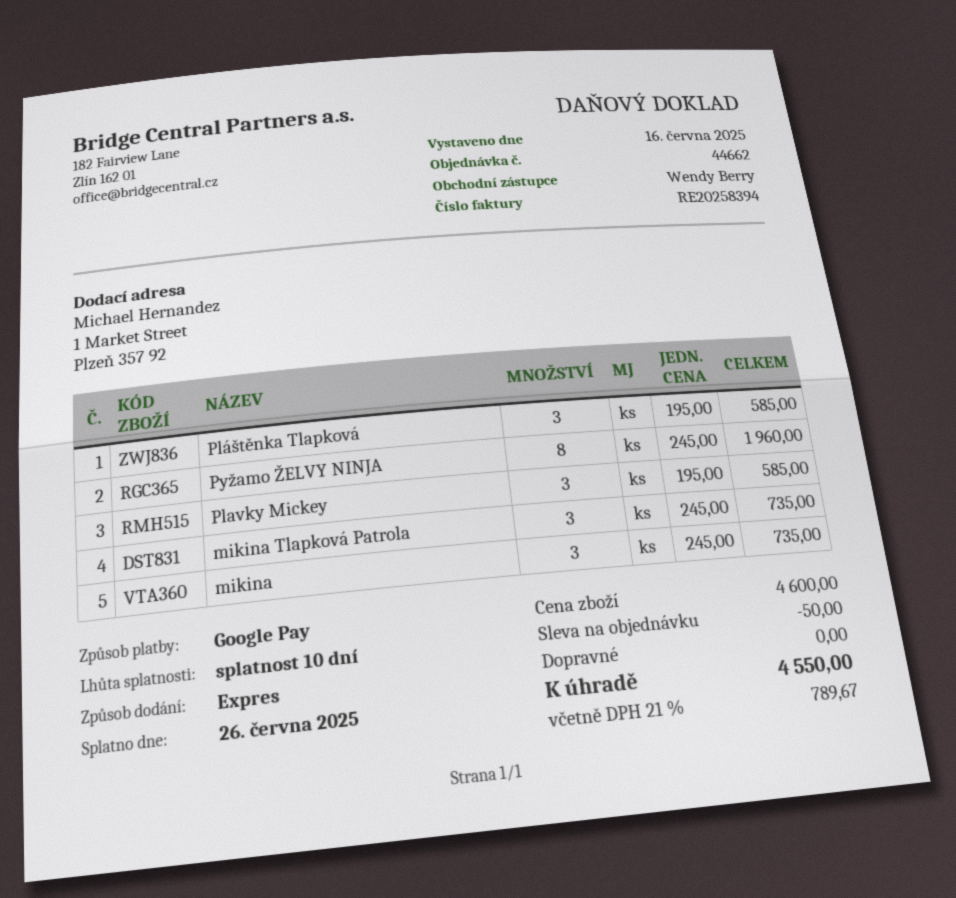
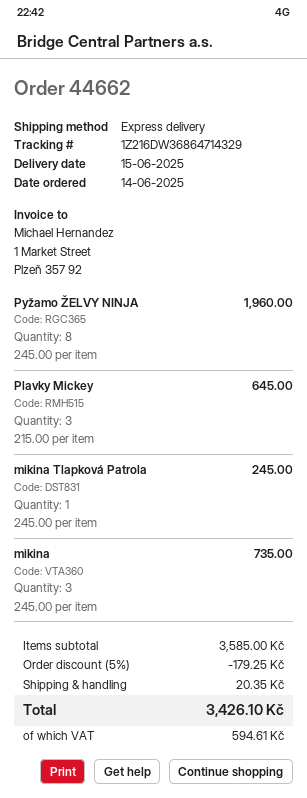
Pláštěnka Tlapková: 3 x 195.00 = 585.00 -> none
Plavky Mickey: 3 x 195.00 = 585.00 -> 3 x 215.00 = 645.00
mikina Tlapková Patrola: 3 x 245.00 = 735.00 -> 1 x 245.00 = 245.00
subtotal: 4600.00 -> 3585.00
discount: 50.00 -> 179.25
shipping: 0.00 -> 20.35
tax: 789.67 -> 594.61
total: 4550.00 -> 3426.10

